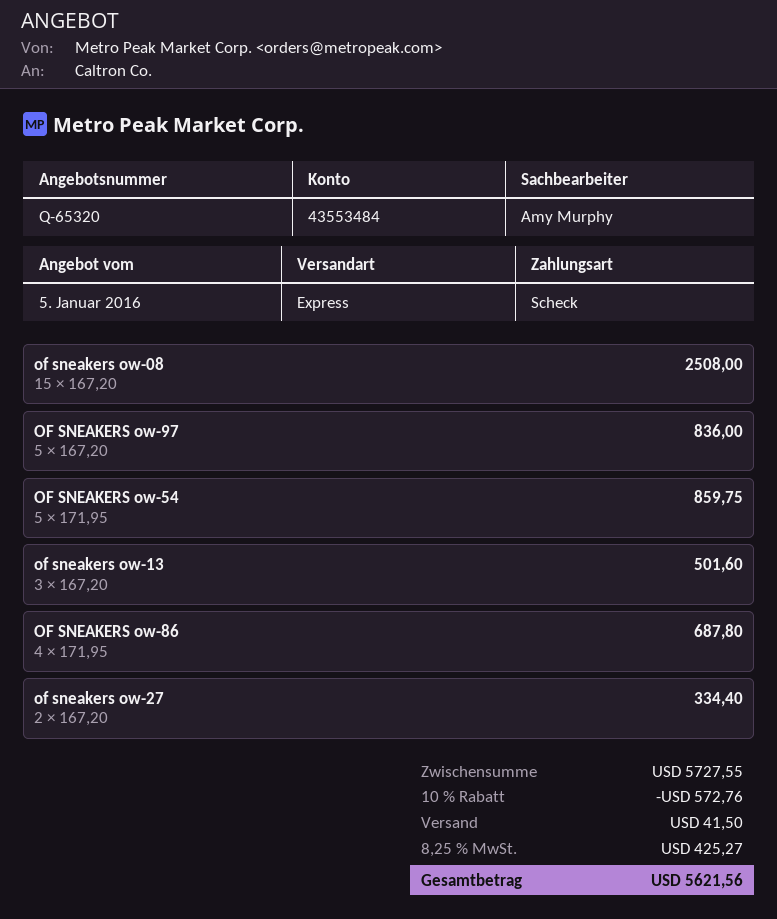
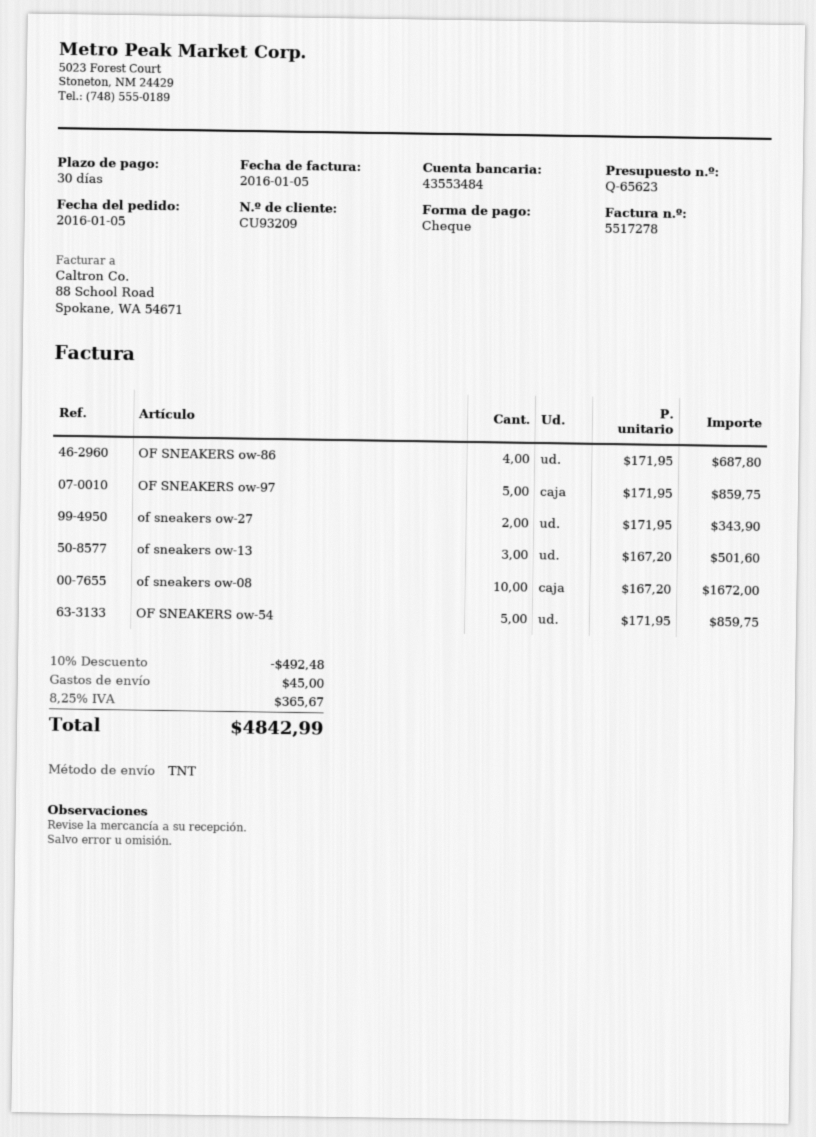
quote number: Q-65320 -> Q-65623
shipping method: express -> TNT
of sneakers ow-08: 15 x 167.20 = 2508.00 -> 10 x 167.20 = 1672.00
OF SNEAKERS ow-97: 5 x 167.20 = 836.00 -> 5 x 171.95 = 859.75
of sneakers ow-27: 2 x 167.20 = 334.40 -> 2 x 171.95 = 343.90
discount: 10% = 572.76 -> 10% = 492.48
shipping: 41.50 -> 45.00
tax: 8.25% = 425.27 -> 8.25% = 365.67
total: 5621.56 -> 4842.99

